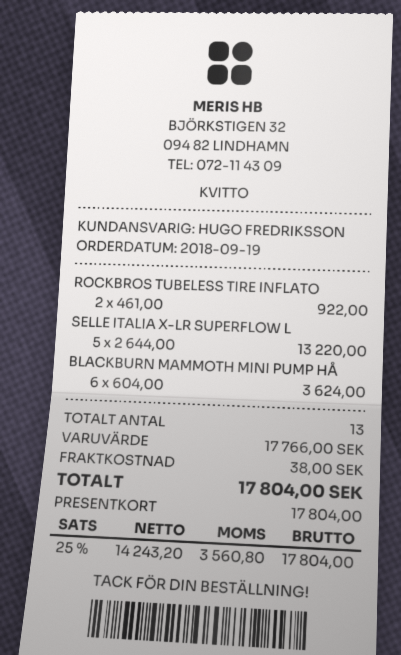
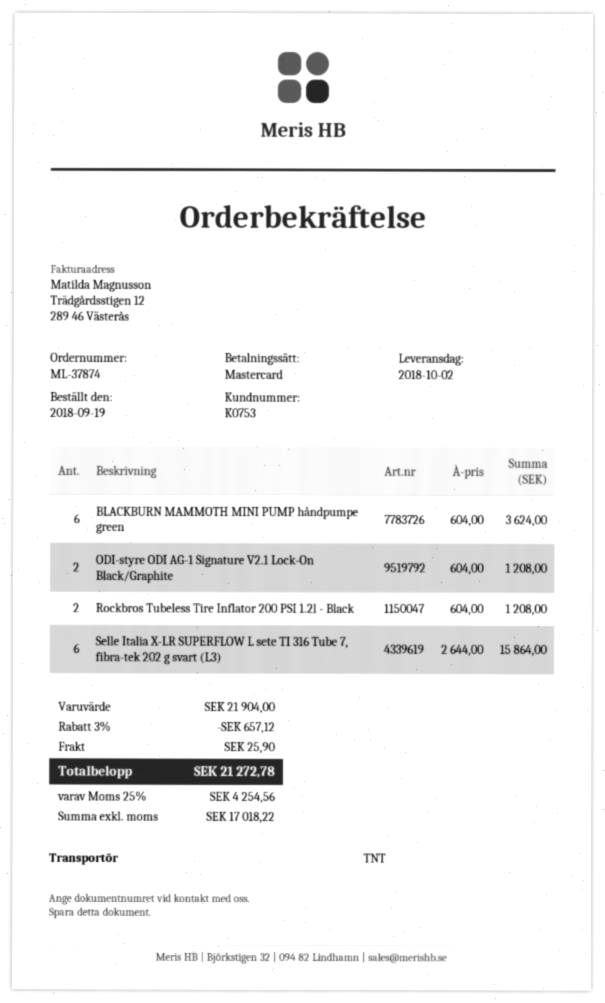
payment method: gift card -> Mastercard
ROCKBROS TUBELESS TIRE INFLATO: 2 x 461.00 = 922.00 -> 2 x 604.00 = 1208.00
SELLE ITALIA X-LR SUPERFLOW L: 5 x 2644.00 = 13220.00 -> 6 x 2644.00 = 15864.00
ODI-styre ODI AG-1 Signature V2.1 Lock-On Black/Graphite: none -> 2 x 604.00 = 1208.00
subtotal: 17766.00 -> 21904.00
discount: none -> 3% = 657.12
shipping: 38.00 -> 25.90
net: 14243.20 -> 17018.22
tax: 25% = 3560.80 -> 25% = 4254.56
total: 17804.00 -> 21272.78

